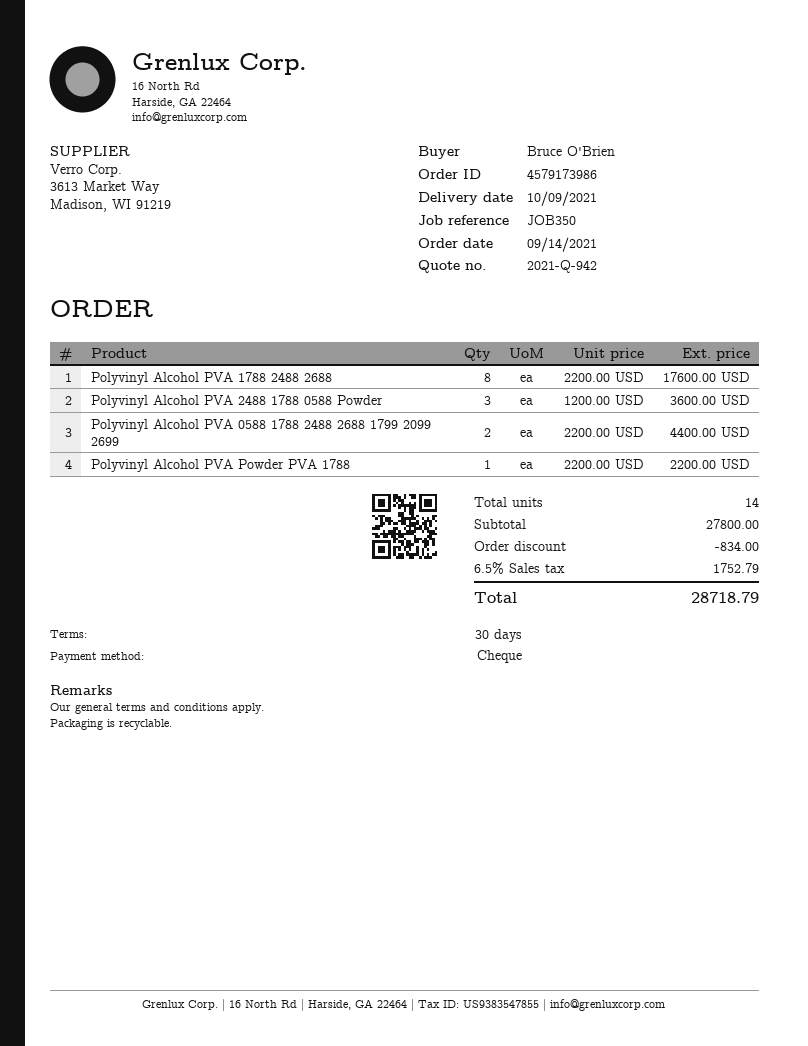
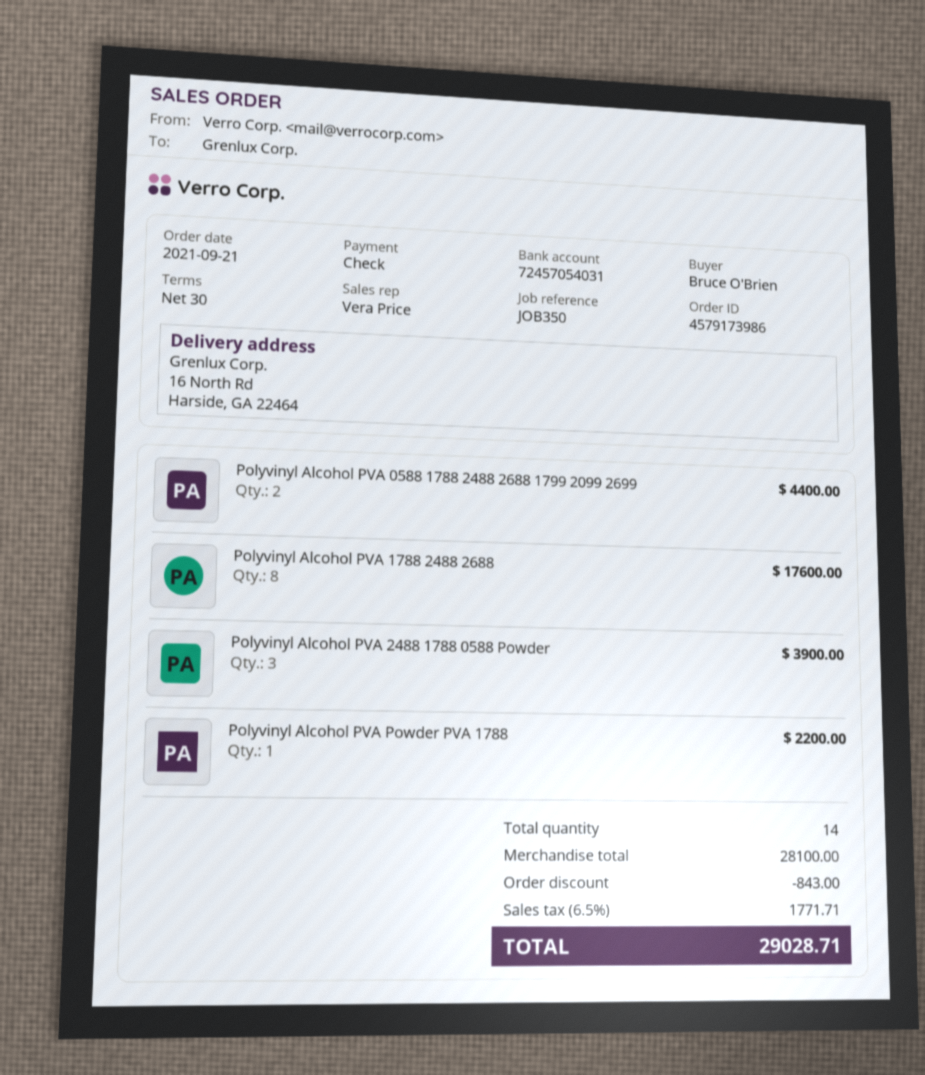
order date: 2021-09-14 -> 2021-09-21
Polyvinyl Alcohol PVA 2488 1788 0588 Powder: 3 for 3600.00 -> 3 for 3900.00
subtotal: 27800.00 -> 28100.00
discount: 834.00 -> 843.00
tax: 6.5% = 1752.79 -> 6.5% = 1771.71
total: 28718.79 -> 29028.71

